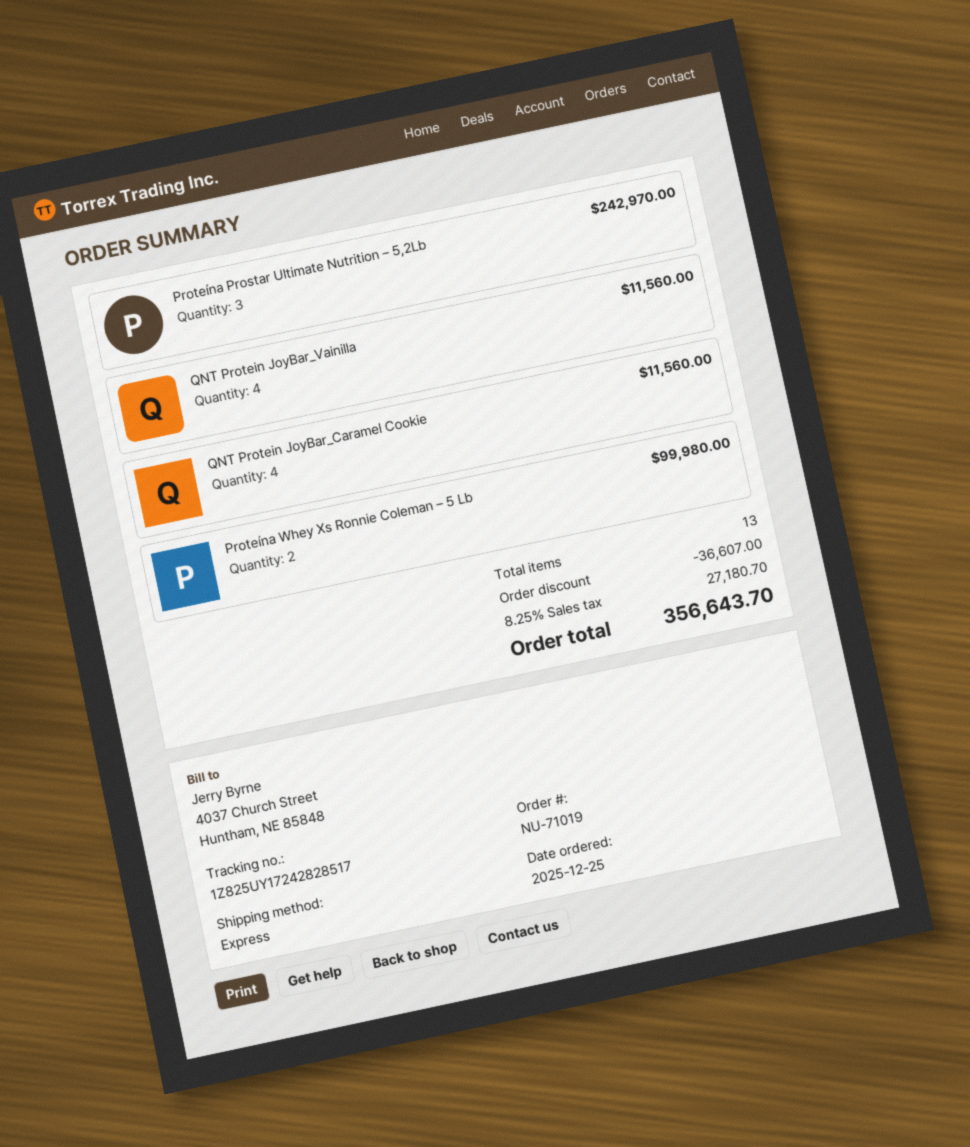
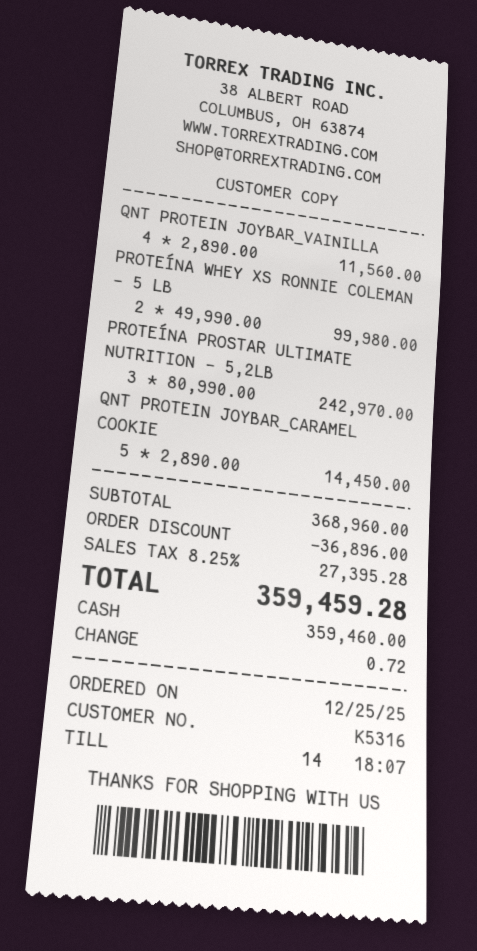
QNT Protein JoyBar_Caramel Cookie: 4 for 11560.00 -> 5 for 14450.00
discount: 36607.00 -> 36896.00
tax: 8.25% = 27180.70 -> 8.25% = 27395.28
total: 356643.70 -> 359459.28

